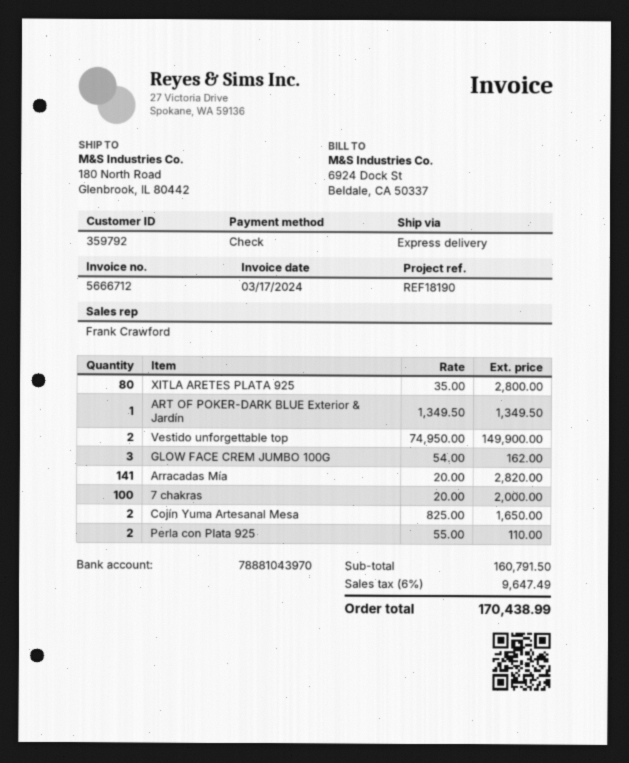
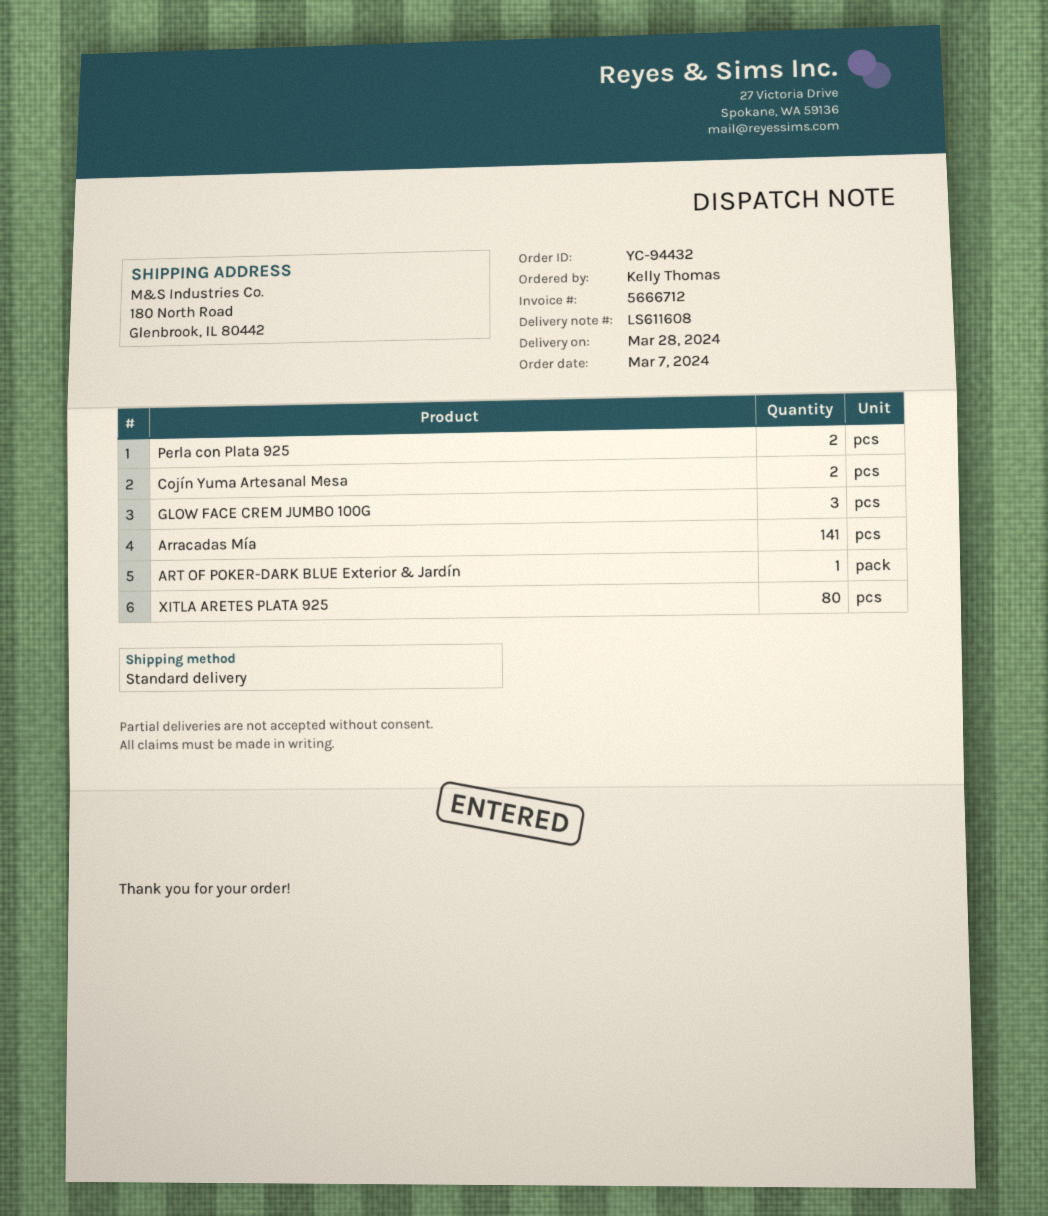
shipping method: express -> standard
Vestido unforgettable top: 2 -> none
7 chakras: 100 -> none

